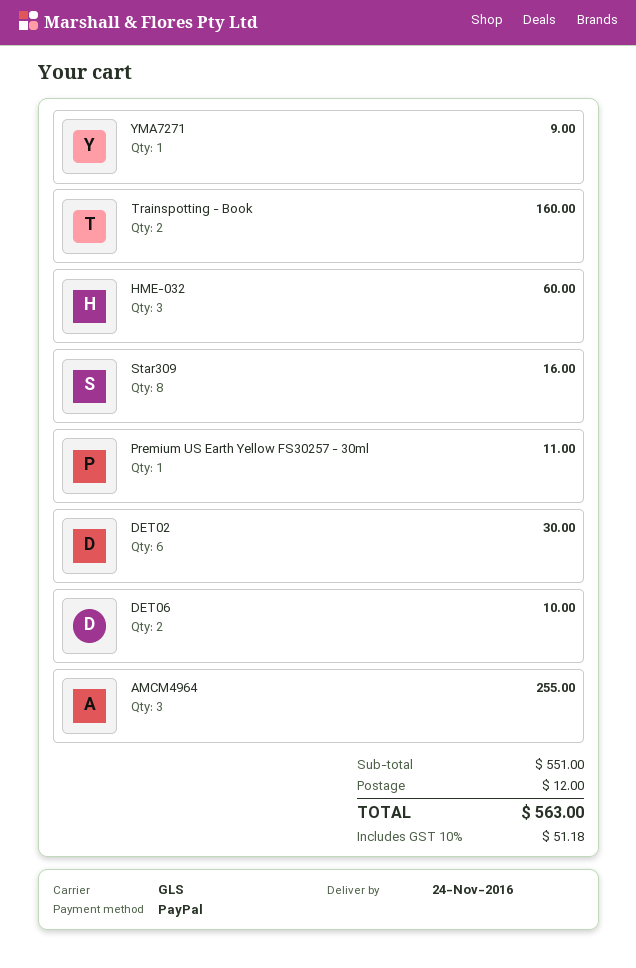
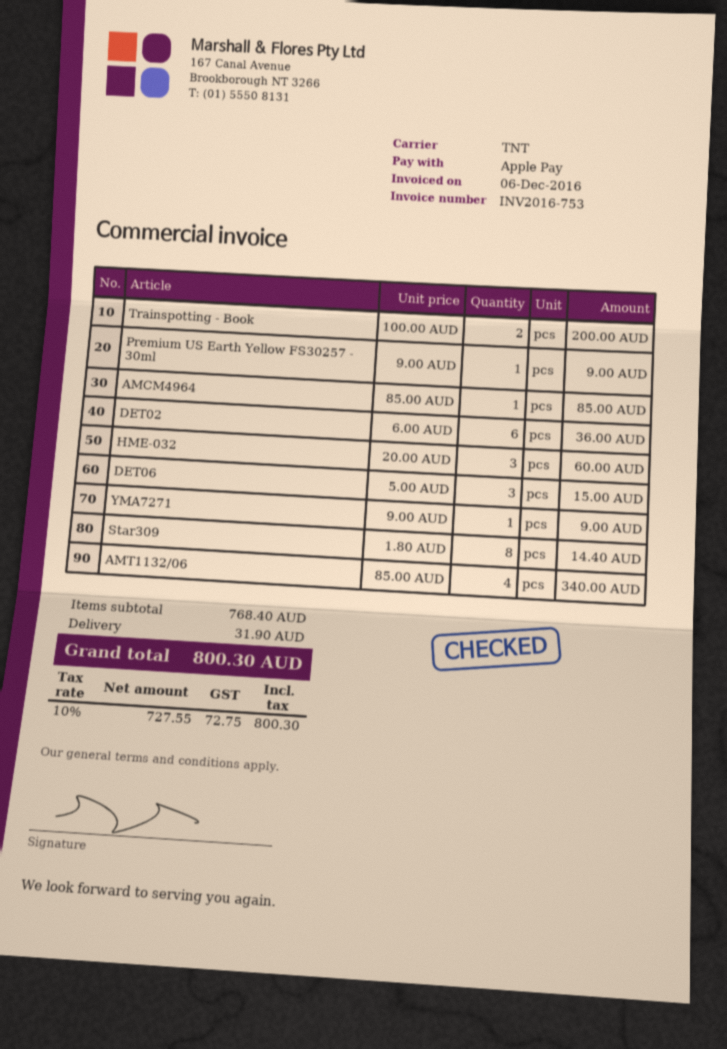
payment method: PayPal -> Apple Pay
shipping method: GLS -> TNT
Trainspotting - Book: 2 for 160.00 -> 2 for 200.00
Star309: 8 for 16.00 -> 8 for 14.40
Premium US Earth Yellow FS30257 - 30ml: 1 for 11.00 -> 1 for 9.00
DET02: 6 for 30.00 -> 6 for 36.00
DET06: 2 for 10.00 -> 3 for 15.00
AMCM4964: 3 for 255.00 -> 1 for 85.00
AMT1132/06: none -> 4 for 340.00
subtotal: 551.00 -> 768.40
shipping: 12.00 -> 31.90
tax: 10% = 51.18 -> 10% = 72.75
total: 563.00 -> 800.30

